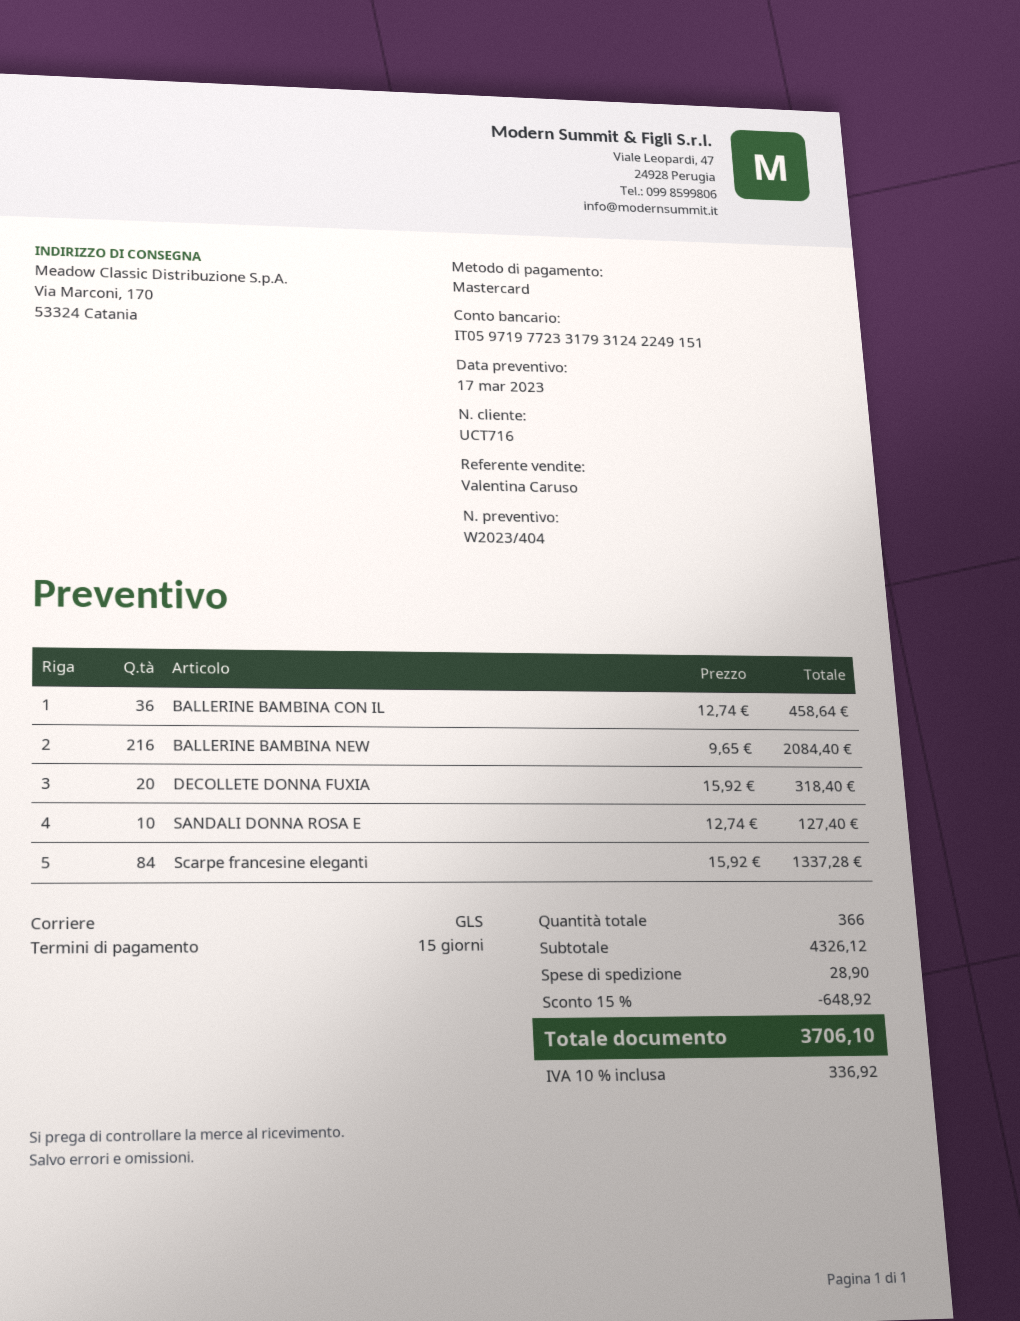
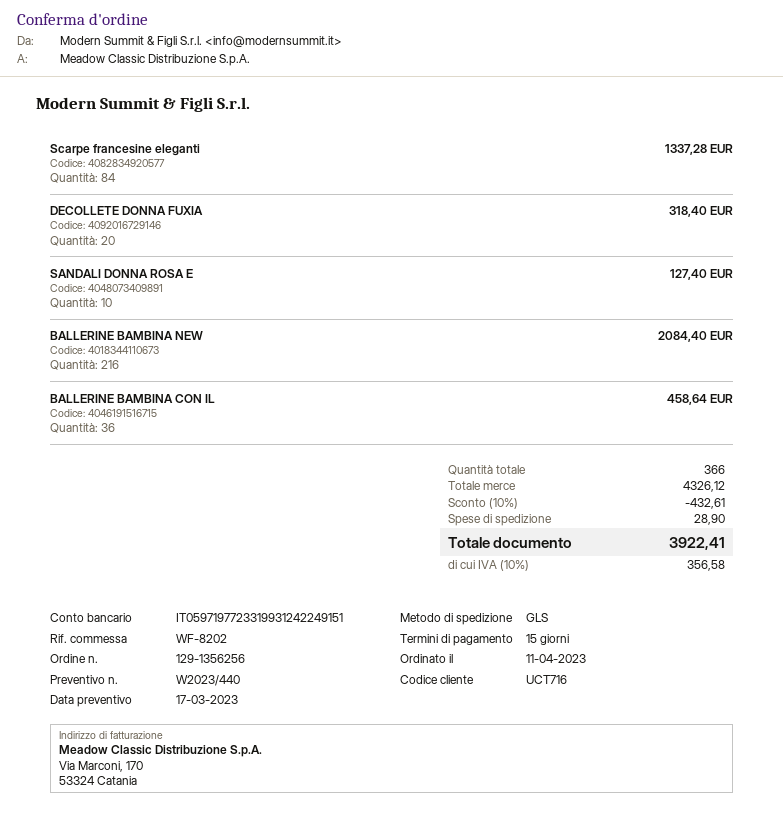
quote number: W2023/404 -> W2023/440
bank account: IT0597197723317931242249151 -> IT0597197723319931242249151
discount: 15% = 648.92 -> 10% = 432.61
tax: 10% = 336.92 -> 10% = 356.58
total: 3706.10 -> 3922.41

